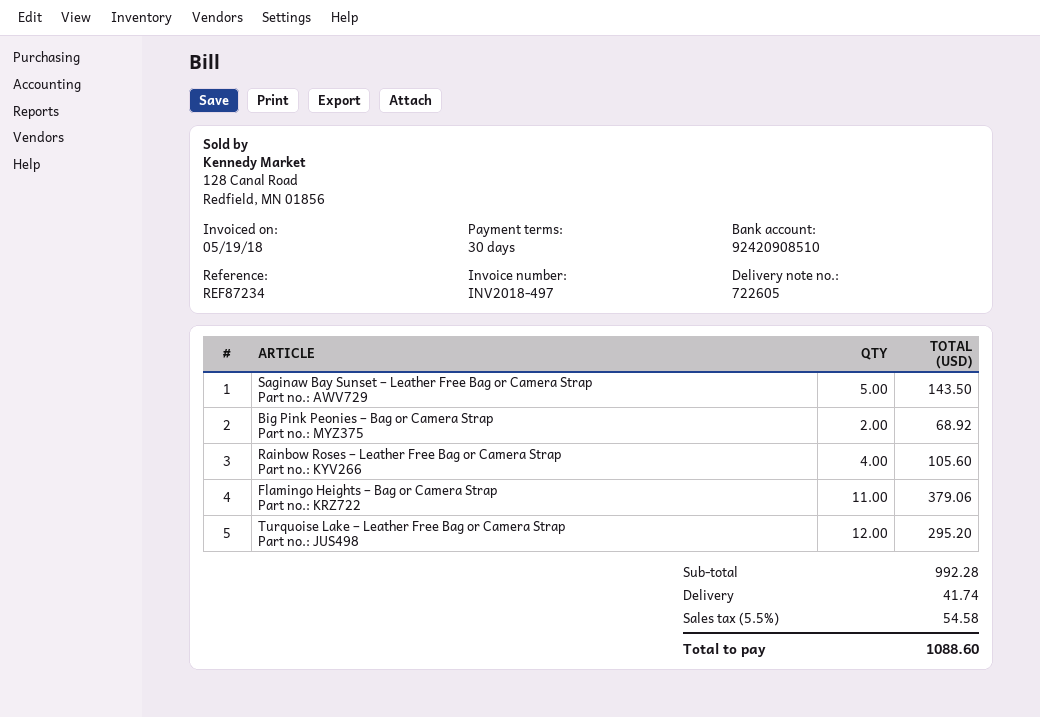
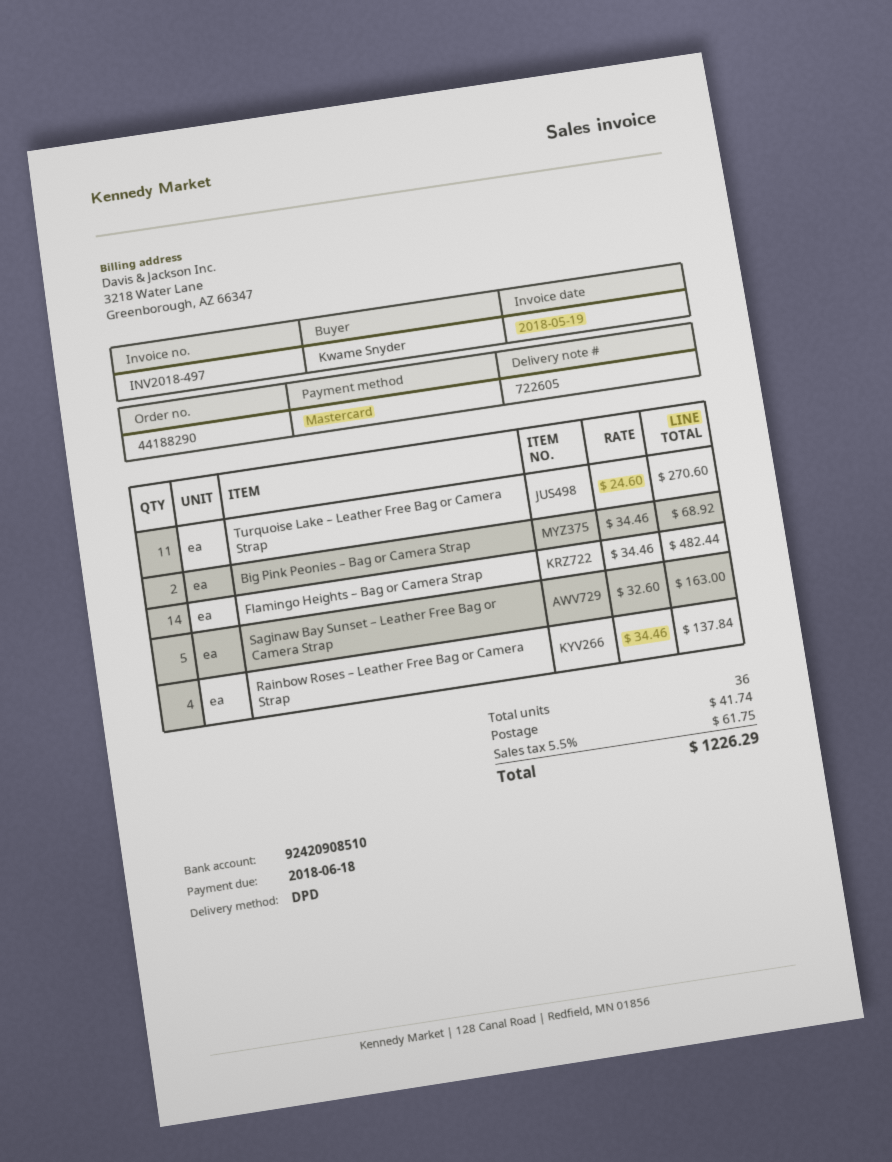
Saginaw Bay Sunset – Leather Free Bag or Camera Strap: 5 for 143.50 -> 5 for 163.00
Rainbow Roses – Leather Free Bag or Camera Strap: 4 for 105.60 -> 4 for 137.84
Flamingo Heights – Bag or Camera Strap: 11 for 379.06 -> 14 for 482.44
Turquoise Lake – Leather Free Bag or Camera Strap: 12 for 295.20 -> 11 for 270.60
tax: 5.5% = 54.58 -> 5.5% = 61.75
total: 1088.60 -> 1226.29

